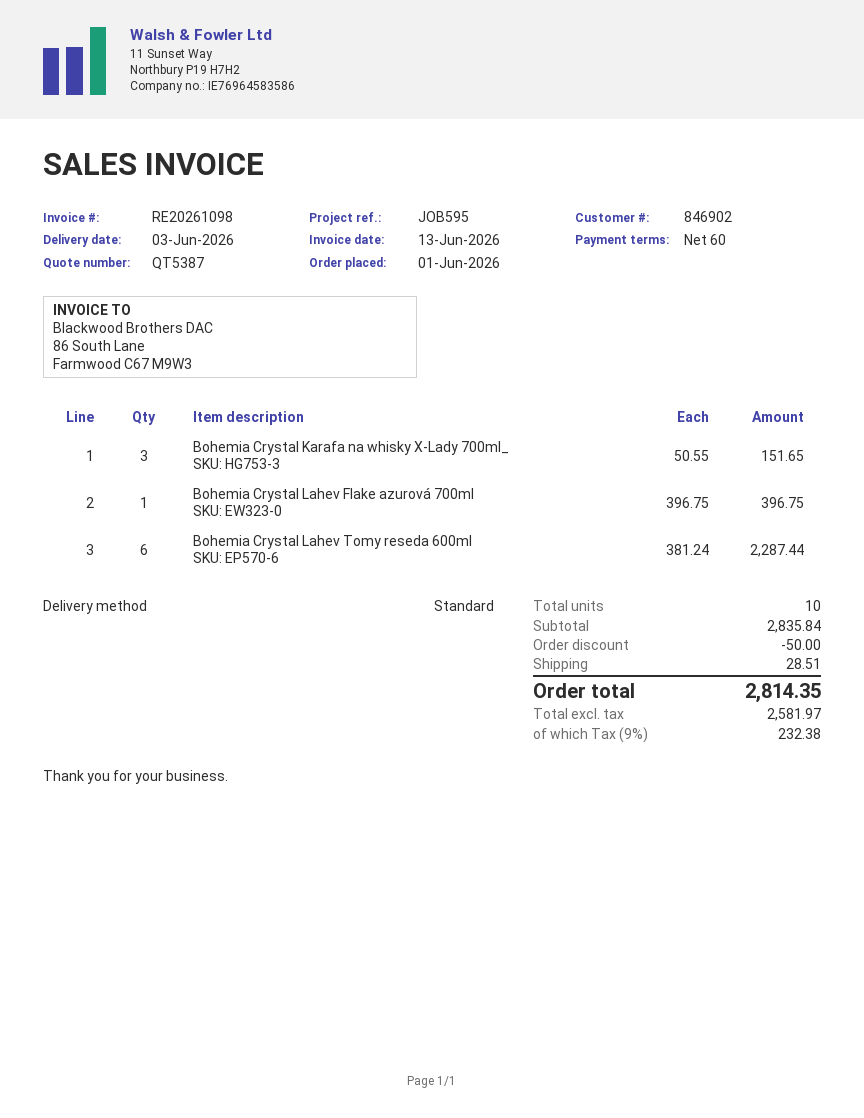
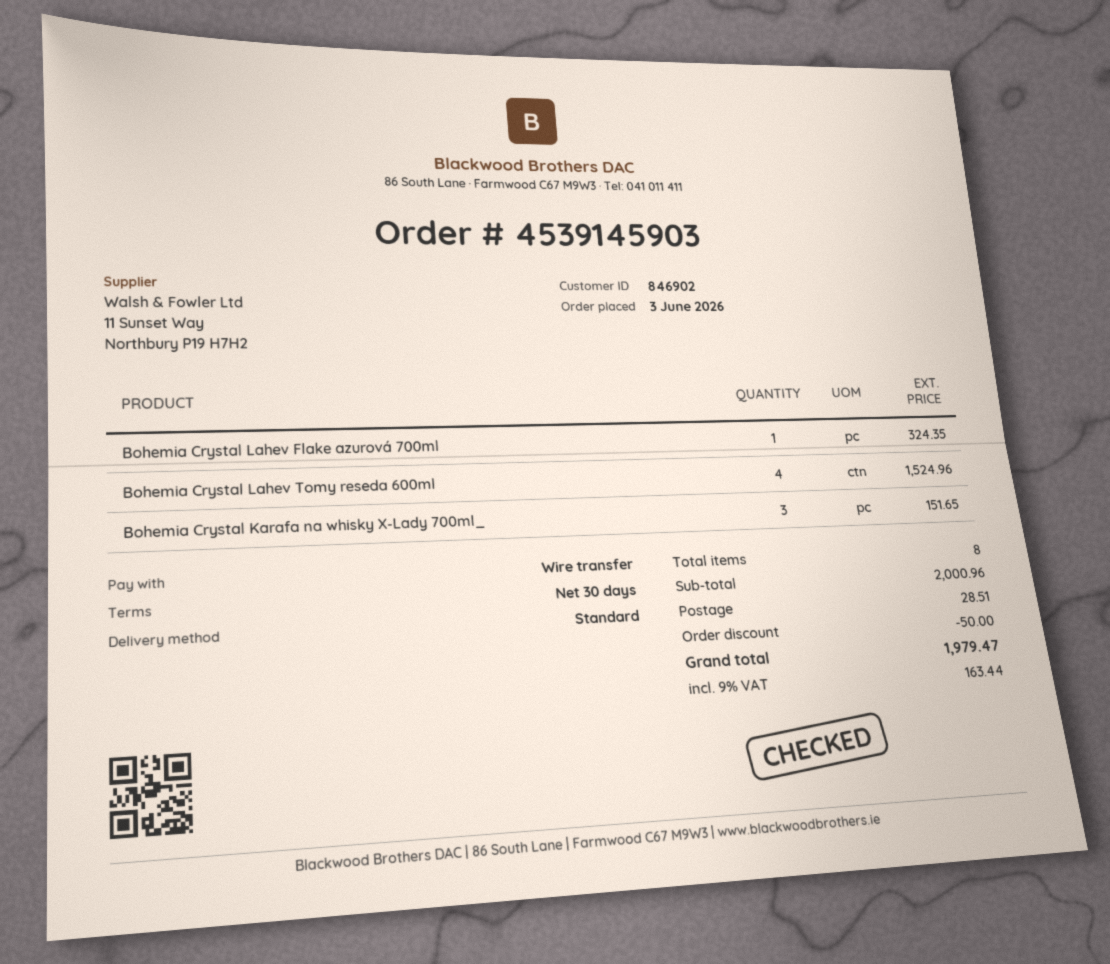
order date: 2026-06-01 -> 2026-06-03
payment terms: 60 days -> 30 days
Bohemia Crystal Lahev Flake azurová 700ml: 1 for 396.75 -> 1 for 324.35
Bohemia Crystal Lahev Tomy reseda 600ml: 6 for 2287.44 -> 4 for 1524.96
total quantity: 10 -> 8
subtotal: 2835.84 -> 2000.96
tax: 9% = 232.38 -> 9% = 163.44
total: 2814.35 -> 1979.47

